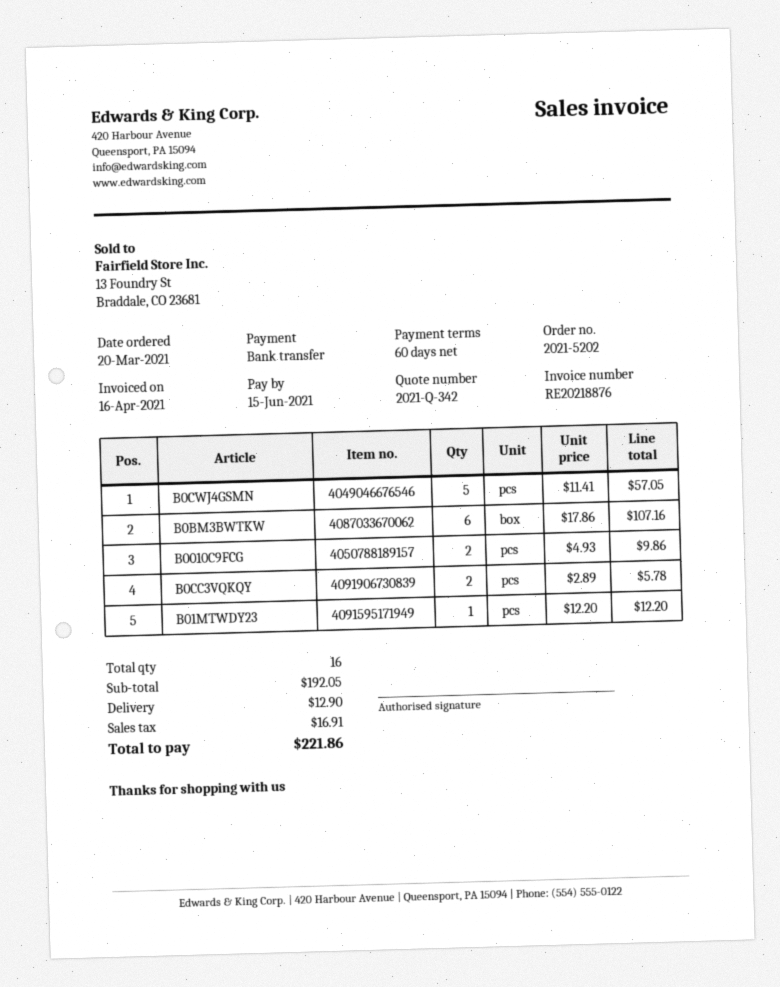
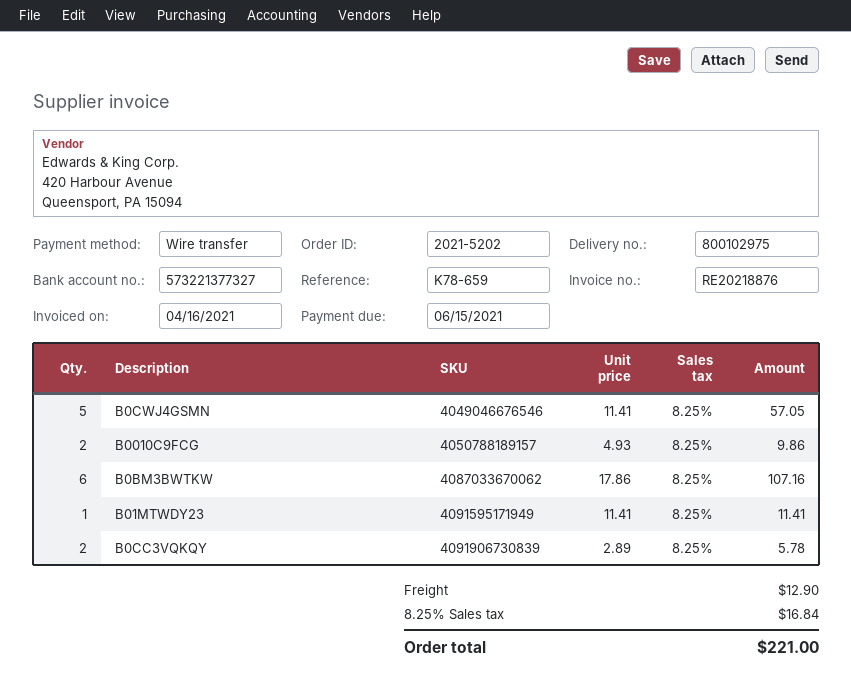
B01MTWDY23: 1 x 12.20 = 12.20 -> 1 x 11.41 = 11.41
tax: 16.91 -> 16.84
total: 221.86 -> 221.00

